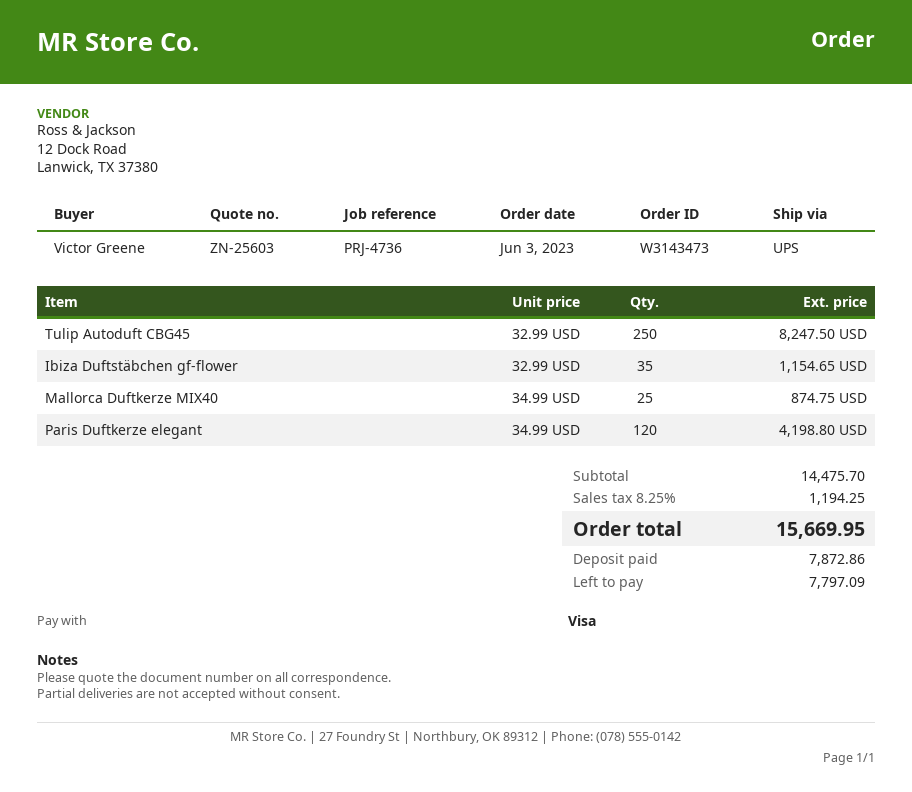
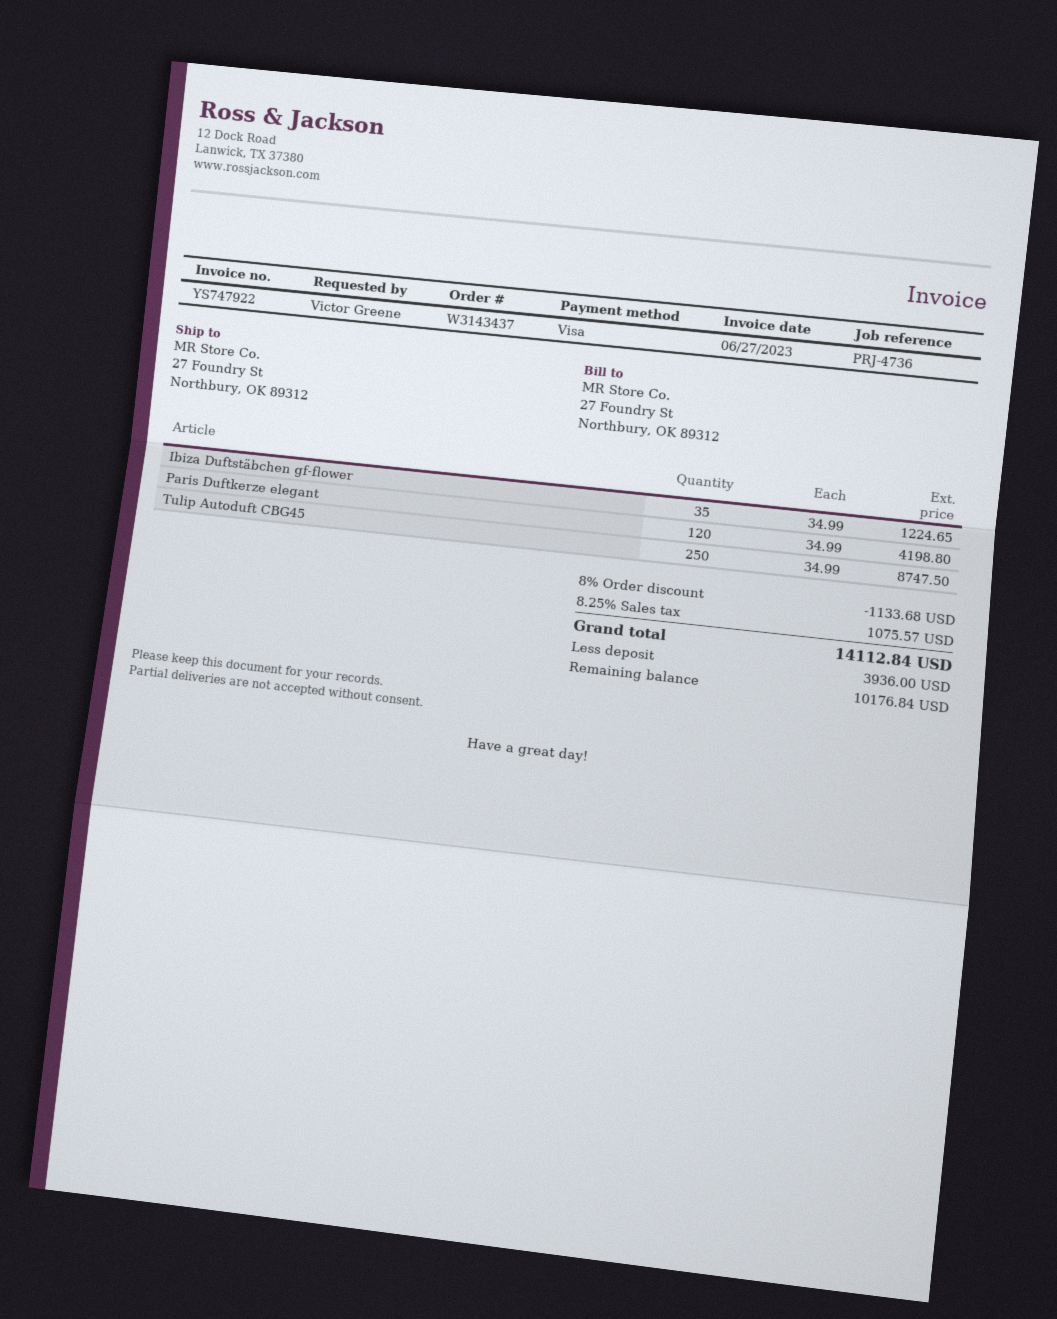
order number: W3143473 -> W3143437
Tulip Autoduft CBG45: 250 x 32.99 = 8247.50 -> 250 x 34.99 = 8747.50
Ibiza Duftstäbchen gf-flower: 35 x 32.99 = 1154.65 -> 35 x 34.99 = 1224.65
Mallorca Duftkerze MIX40: 25 x 34.99 = 874.75 -> none
discount: none -> 8% = 1133.68
tax: 8.25% = 1194.25 -> 8.25% = 1075.57
total: 15669.95 -> 14112.84
deposit: 7872.86 -> 3936.00
balance: 7797.09 -> 10176.84

